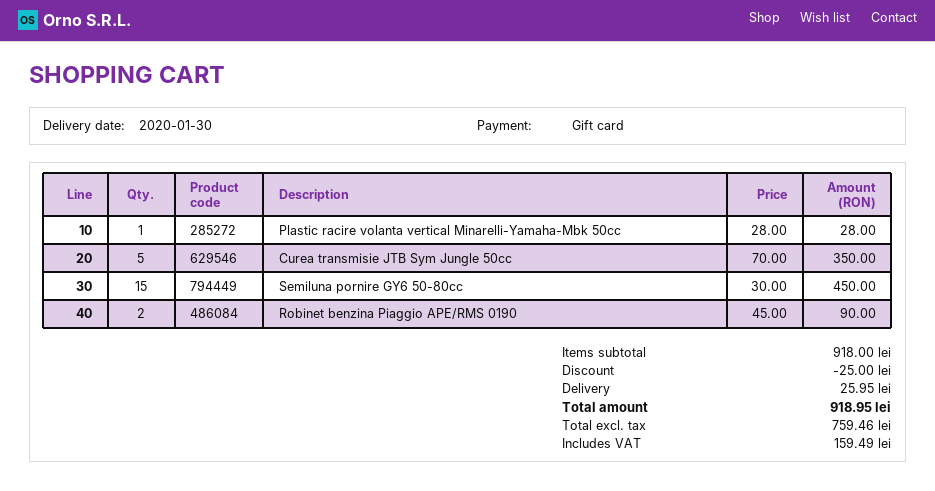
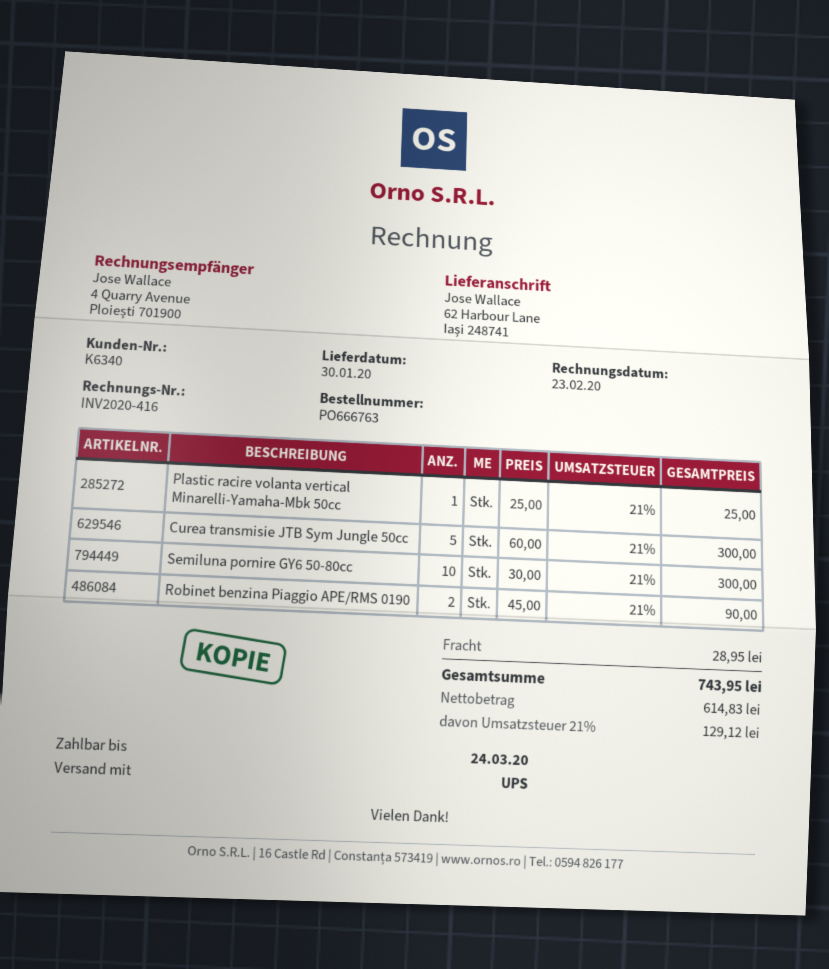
Plastic racire volanta vertical Minarelli-Yamaha-Mbk 50cc: 1 x 28.00 = 28.00 -> 1 x 25.00 = 25.00
Curea transmisie JTB Sym Jungle 50cc: 5 x 70.00 = 350.00 -> 5 x 60.00 = 300.00
Semiluna pornire GY6 50-80cc: 15 x 30.00 = 450.00 -> 10 x 30.00 = 300.00
discount: 25.00 -> none
shipping: 25.95 -> 28.95
net: 759.46 -> 614.83
tax: 159.49 -> 129.12
total: 918.95 -> 743.95

